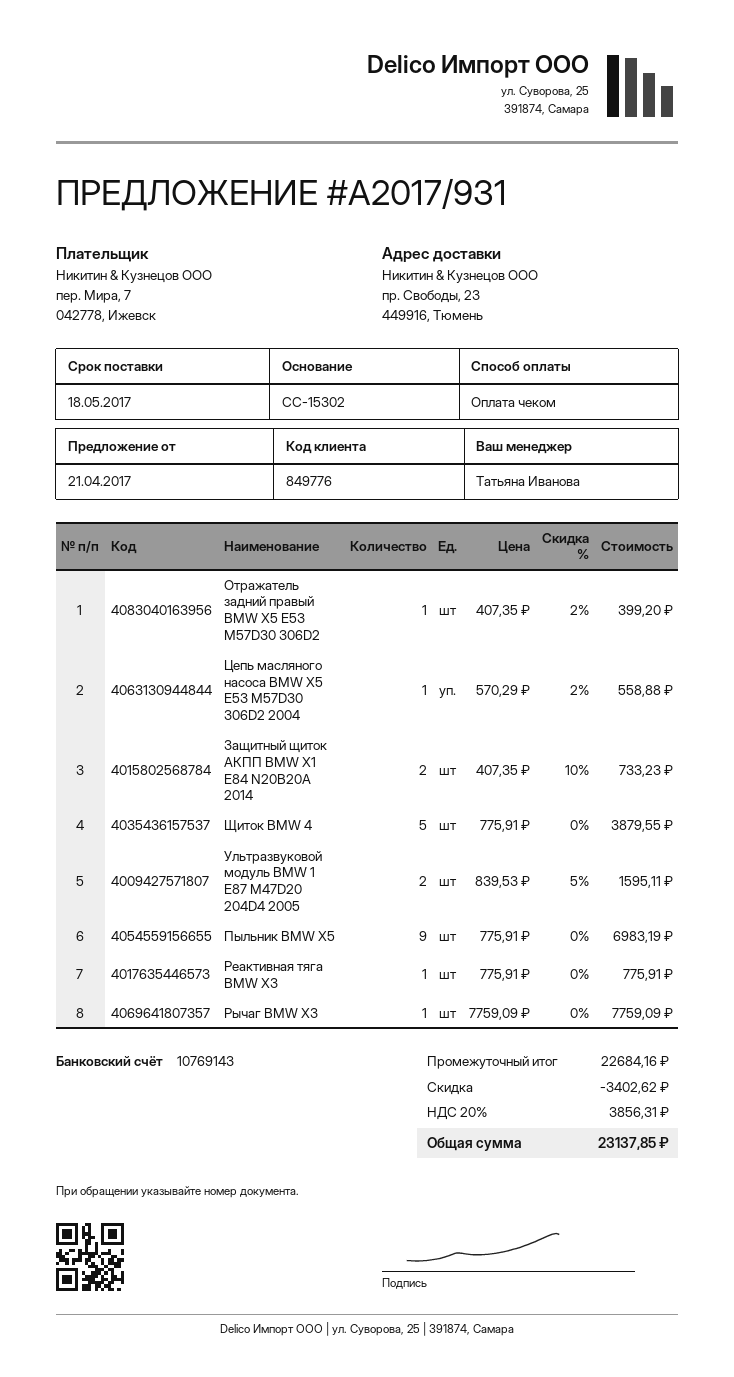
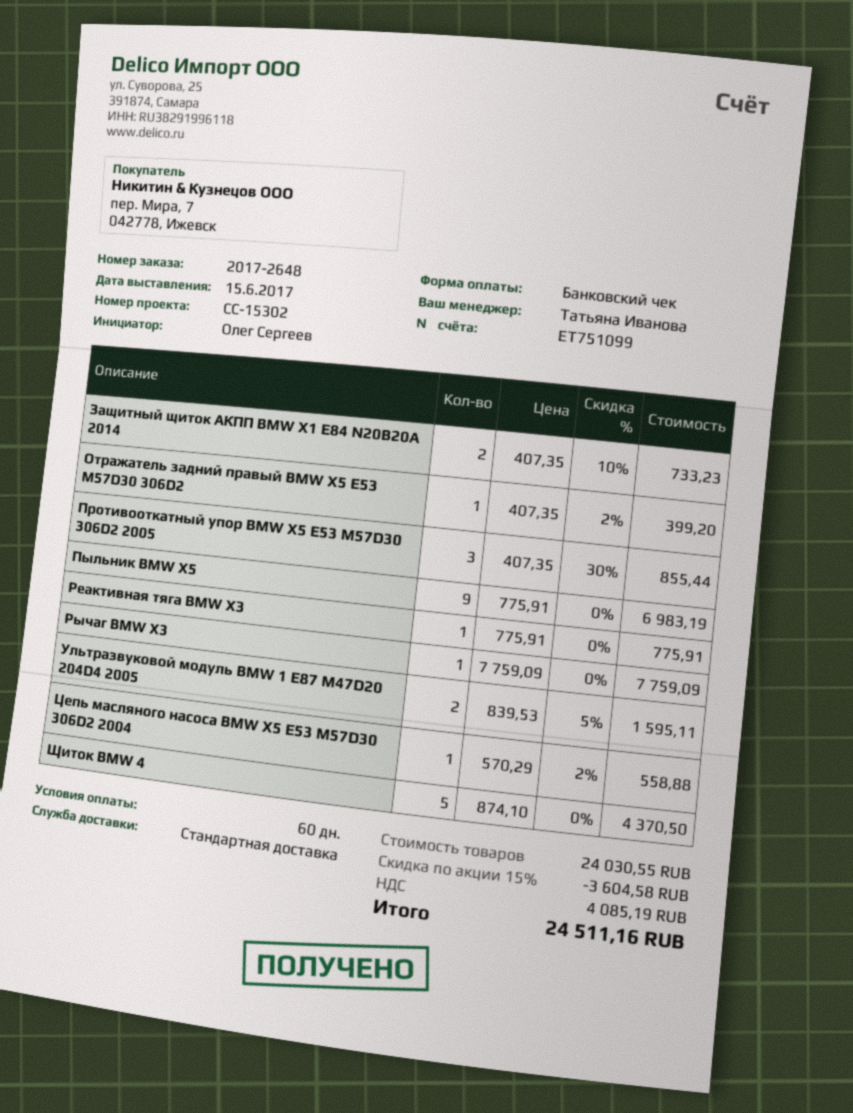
Щиток BMW 4: 5 x 775.91 = 3879.55 -> 5 x 874.10 = 4370.50
Противооткатный упор BMW X5 E53 M57D30 306D2 2005: none -> 3 x 407.35 - 30% = 855.44
subtotal: 22684.16 -> 24030.55
discount: 3402.62 -> 3604.58
tax: 3856.31 -> 4085.19
total: 23137.85 -> 24511.16

